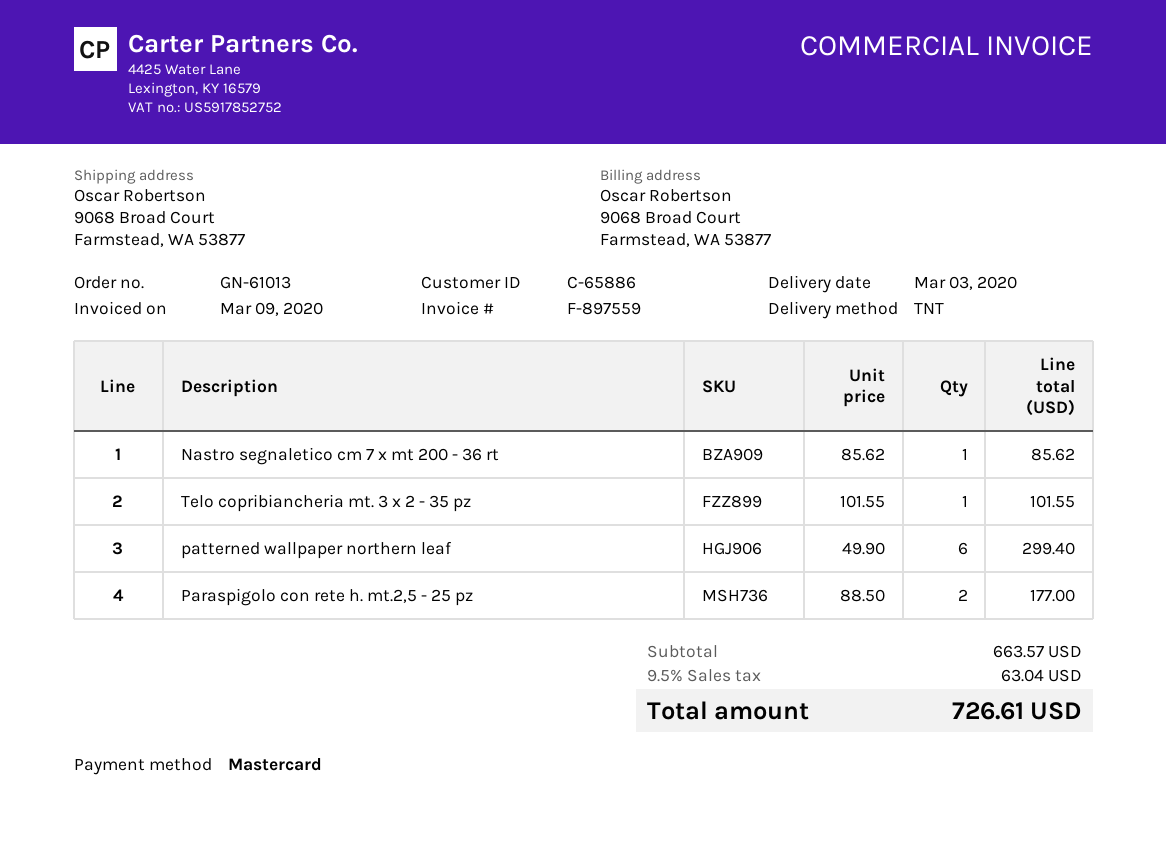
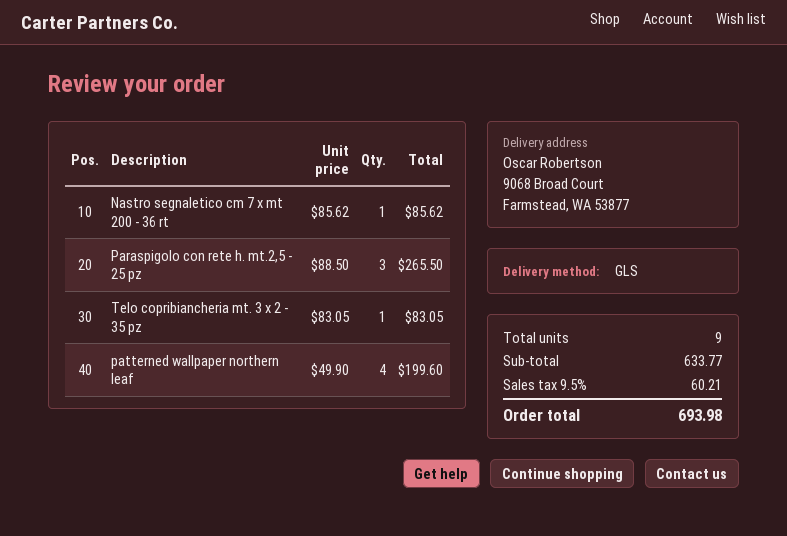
shipping method: TNT -> GLS
Telo copribiancheria mt. 3 x 2 - 35 pz: 1 x 101.55 = 101.55 -> 1 x 83.05 = 83.05
patterned wallpaper northern leaf: 6 x 49.90 = 299.40 -> 4 x 49.90 = 199.60
Paraspigolo con rete h. mt.2,5 - 25 pz: 2 x 88.50 = 177.00 -> 3 x 88.50 = 265.50
subtotal: 663.57 -> 633.77
tax: 9.5% = 63.04 -> 9.5% = 60.21
total: 726.61 -> 693.98

